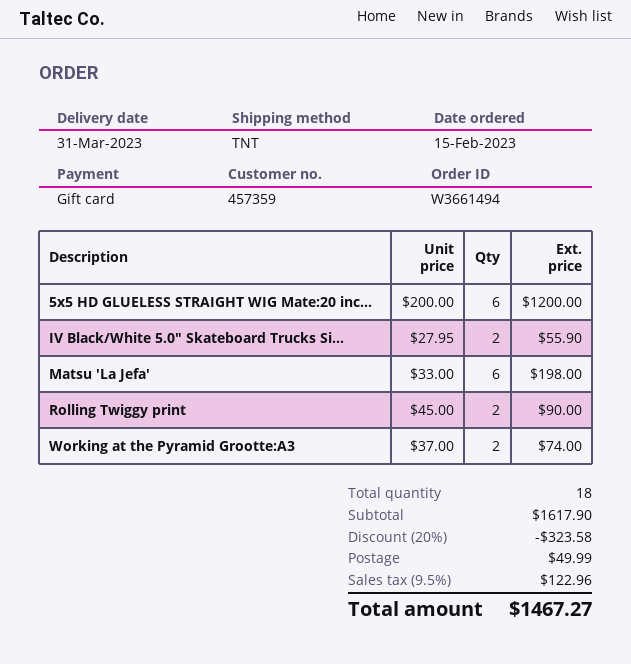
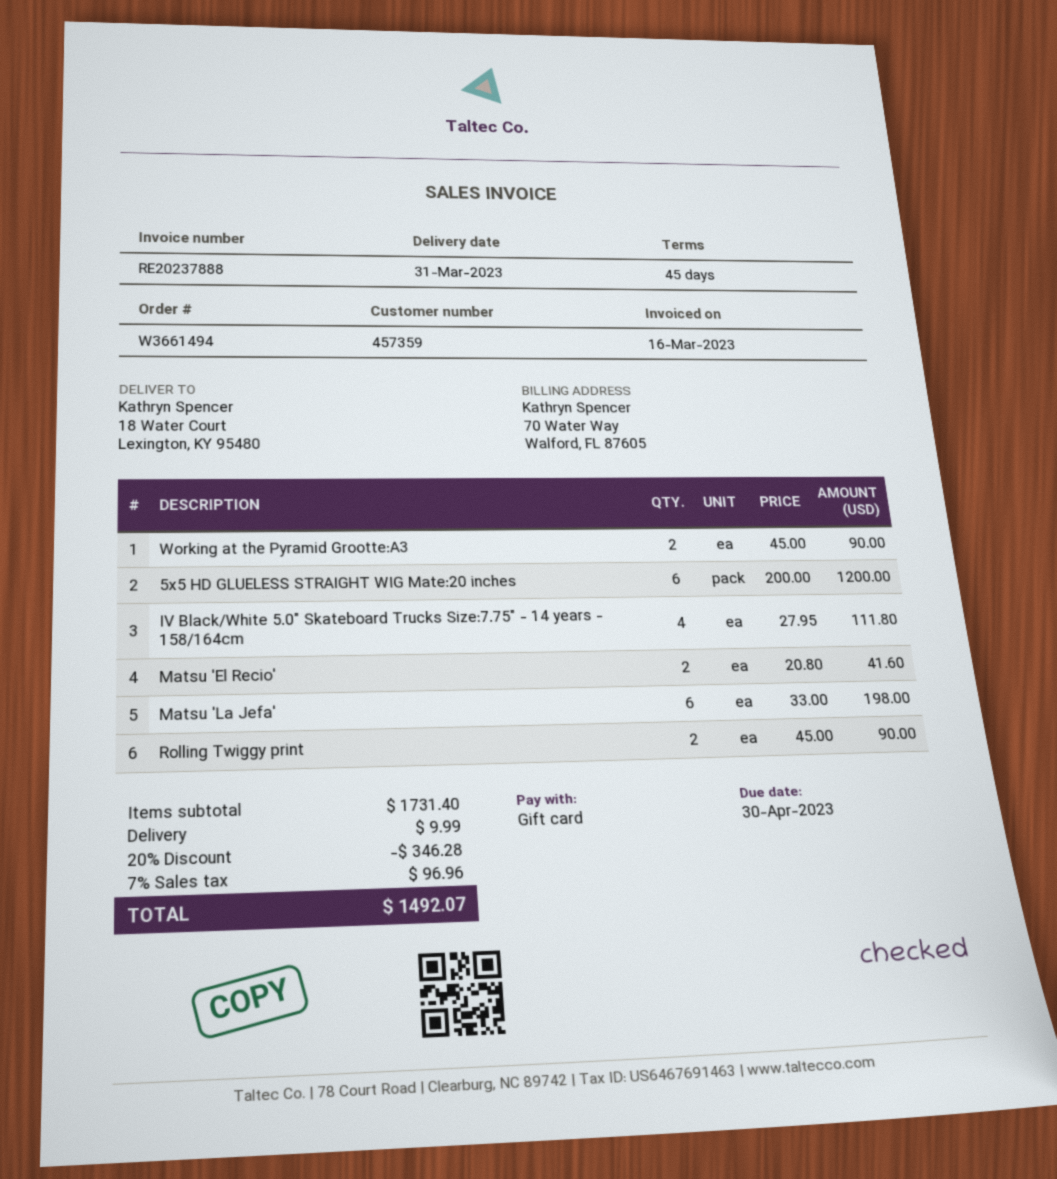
IV Black/White 5.0" Skateboard Trucks Si...: 2 x 27.95 = 55.90 -> 4 x 27.95 = 111.80
Working at the Pyramid Grootte:A3: 2 x 37.00 = 74.00 -> 2 x 45.00 = 90.00
Matsu 'El Recio': none -> 2 x 20.80 = 41.60
subtotal: 1617.90 -> 1731.40
discount: 20% = 323.58 -> 20% = 346.28
shipping: 49.99 -> 9.99
tax: 9.5% = 122.96 -> 7% = 96.96
total: 1467.27 -> 1492.07

